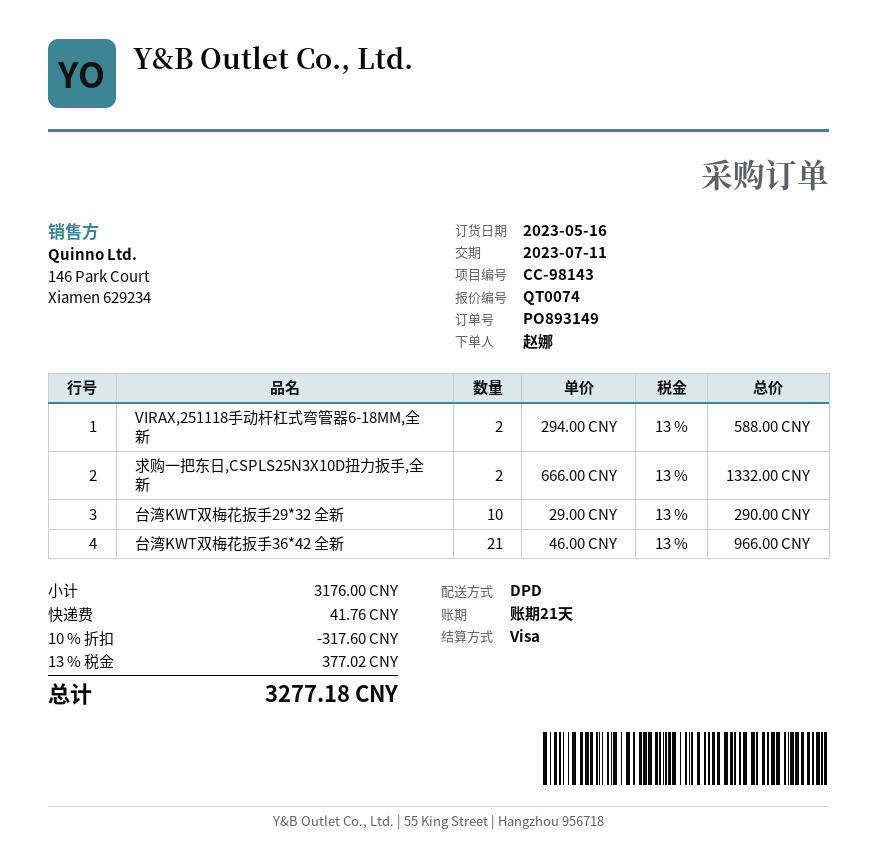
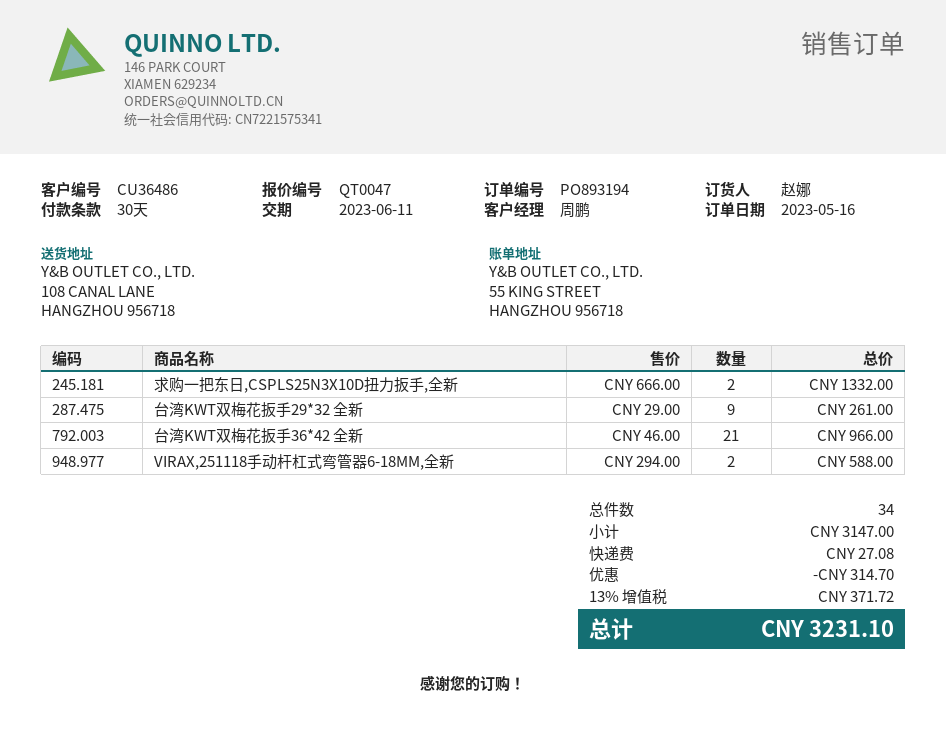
quote number: QT0074 -> QT0047
order number: PO893149 -> PO893194
delivery date: 2023-07-11 -> 2023-06-11
payment terms: 21 days -> 30 days
台湾KWT双梅花扳手29*32 全新: 10 x 29.00 = 290.00 -> 9 x 29.00 = 261.00
subtotal: 3176.00 -> 3147.00
discount: 317.60 -> 314.70
shipping: 41.76 -> 27.08
tax: 13% = 377.02 -> 13% = 371.72
total: 3277.18 -> 3231.10

